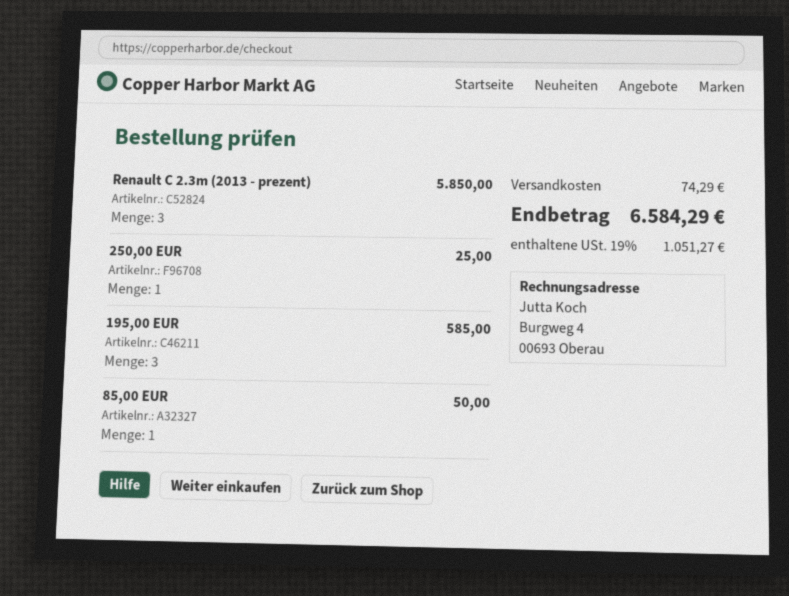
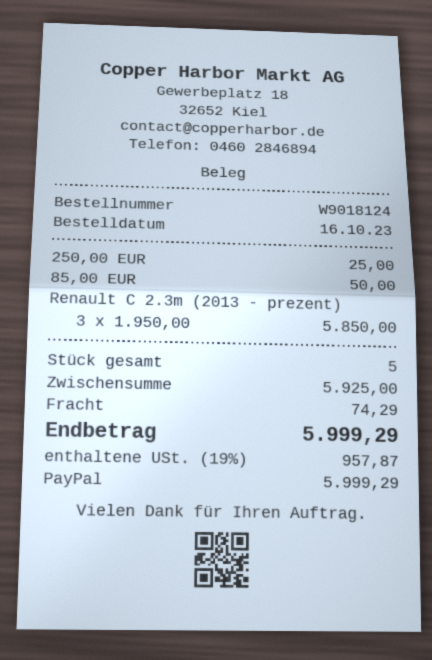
195,00 EUR: 3 for 585.00 -> none
tax: 19% = 1051.27 -> 19% = 957.87
total: 6584.29 -> 5999.29

